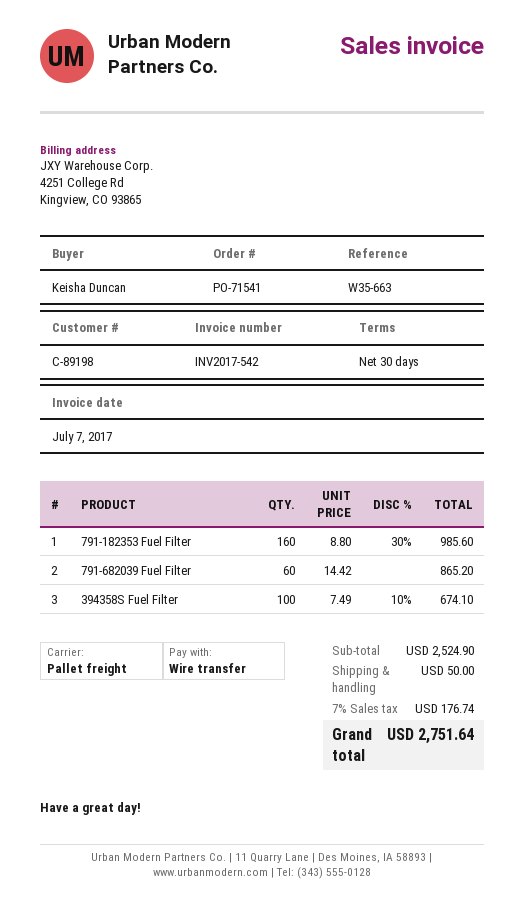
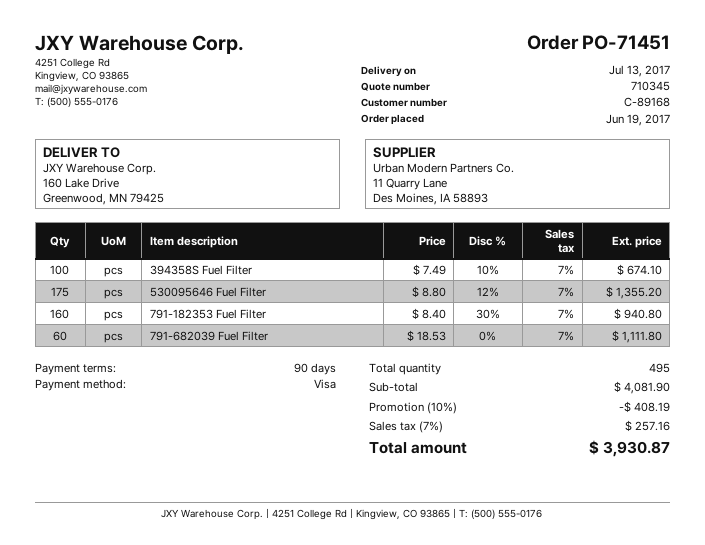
order number: PO-71541 -> PO-71451
payment terms: 30 days -> 90 days
customer number: C-89198 -> C-89168
payment method: bank transfer -> Visa
791-182353 Fuel Filter: 160 x 8.80 - 30% = 985.60 -> 160 x 8.40 - 30% = 940.80
791-682039 Fuel Filter: 60 x 14.42 = 865.20 -> 60 x 18.53 = 1111.80
530095646 Fuel Filter: none -> 175 x 8.80 - 12% = 1355.20
subtotal: 2524.90 -> 4081.90
discount: none -> 10% = 408.19
shipping: 50.00 -> none
tax: 7% = 176.74 -> 7% = 257.16
total: 2751.64 -> 3930.87

